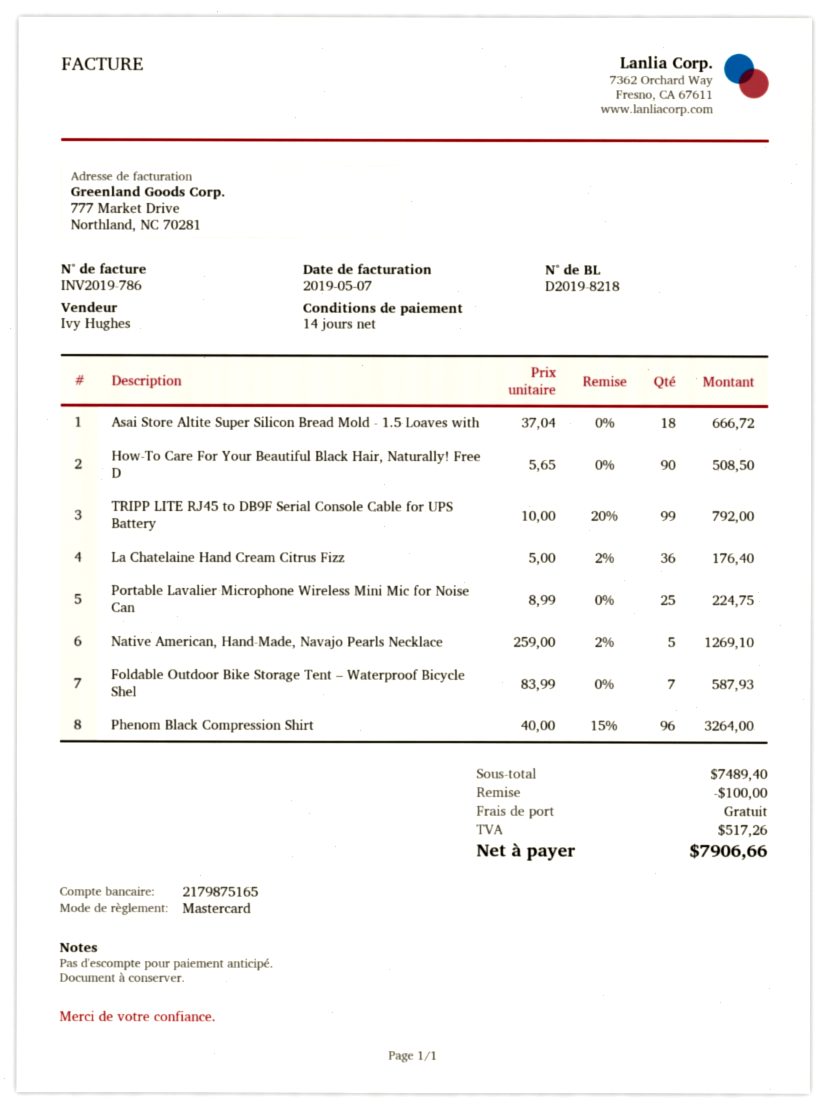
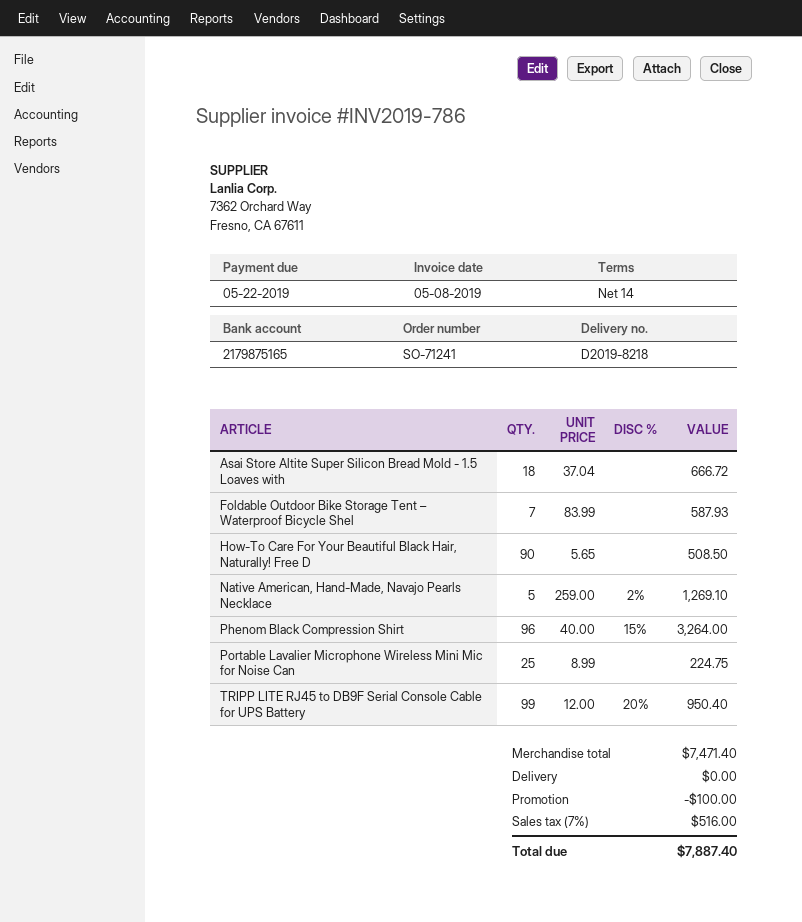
invoice date: 2019-05-07 -> 2019-05-08
TRIPP LITE RJ45 to DB9F Serial Console Cable for UPS Battery: 99 x 10.00 - 20% = 792.00 -> 99 x 12.00 - 20% = 950.40
La Chatelaine Hand Cream Citrus Fizz: 36 x 5.00 - 2% = 176.40 -> none
subtotal: 7489.40 -> 7471.40
tax: 517.26 -> 516.00
total: 7906.66 -> 7887.40

